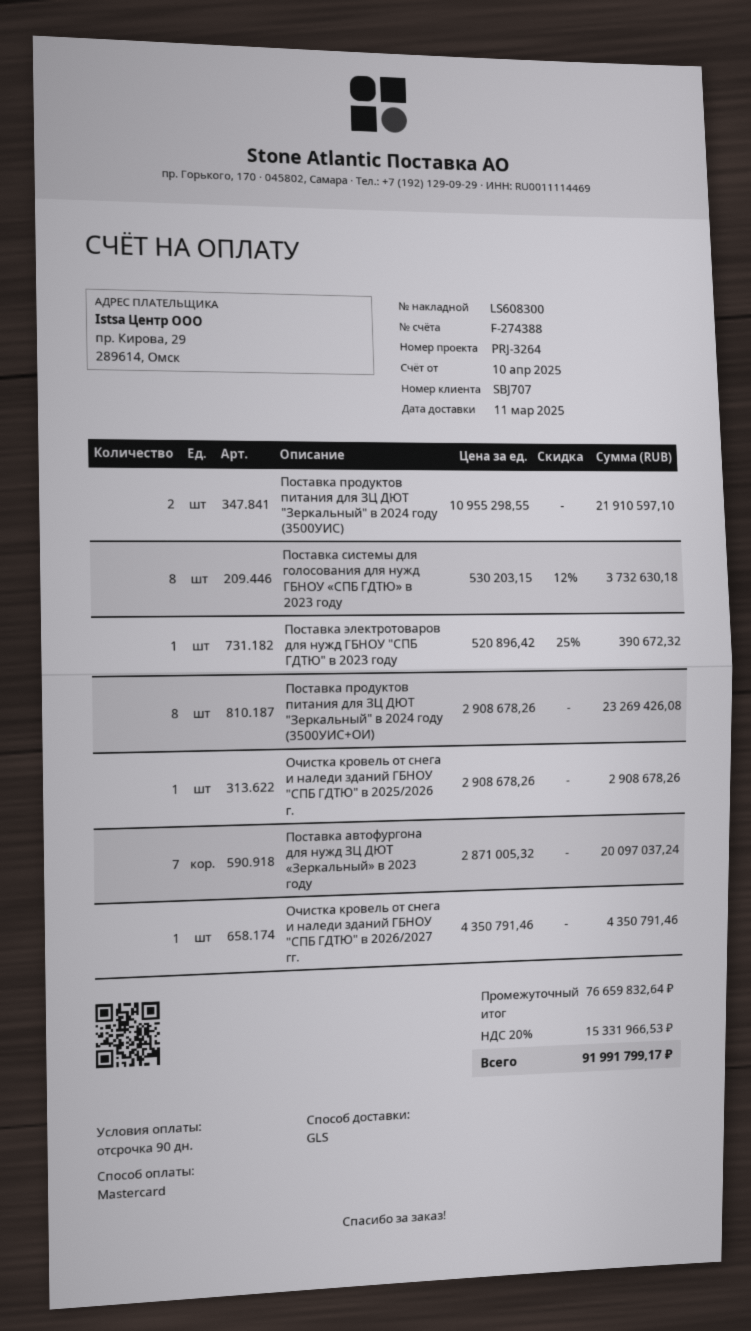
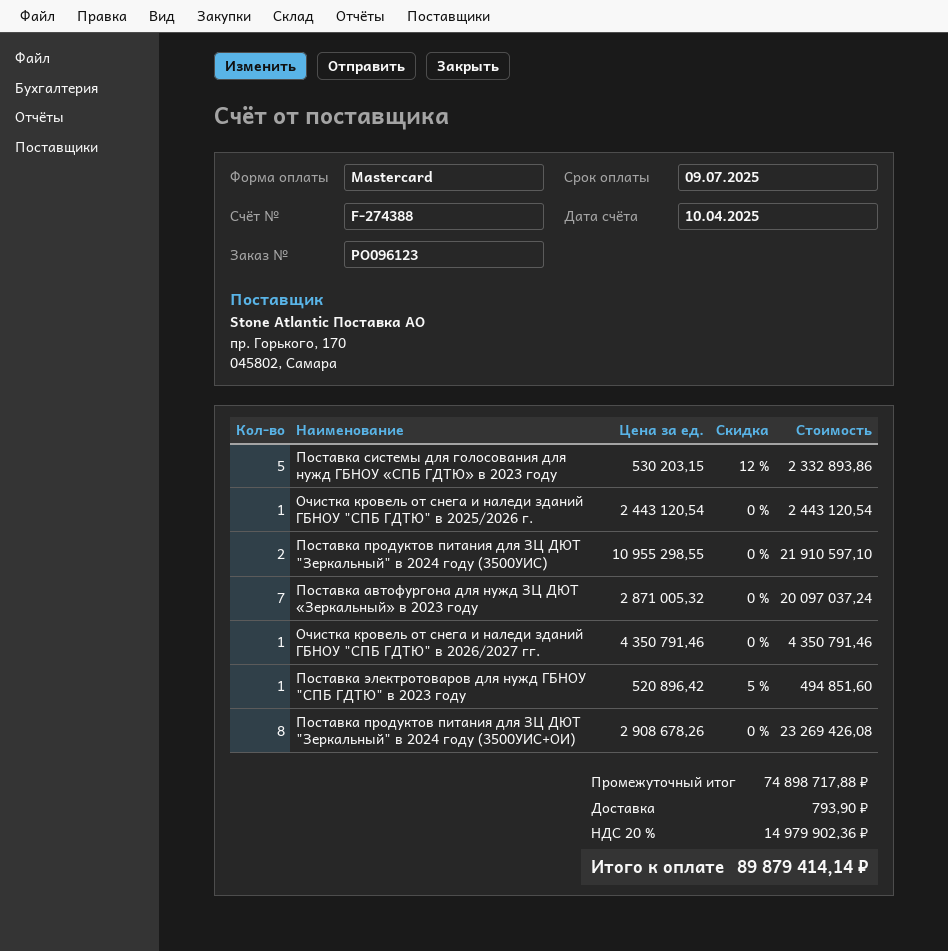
Поставка системы для голосования для нужд ГБНОУ «СПБ ГДТЮ» в 2023 году: 8 x 530203.15 - 12% = 3732630.18 -> 5 x 530203.15 - 12% = 2332893.86
Поставка электротоваров для нужд ГБНОУ "СПБ ГДТЮ" в 2023 году: 1 x 520896.42 - 25% = 390672.32 -> 1 x 520896.42 - 5% = 494851.60
Очистка кровель от снега и наледи зданий ГБНОУ "СПБ ГДТЮ" в 2025/2026 г.: 1 x 2908678.26 = 2908678.26 -> 1 x 2443120.54 = 2443120.54
subtotal: 76659832.64 -> 74898717.88
shipping: none -> 793.90
tax: 20% = 15331966.53 -> 20% = 14979902.36
total: 91991799.17 -> 89879414.14

